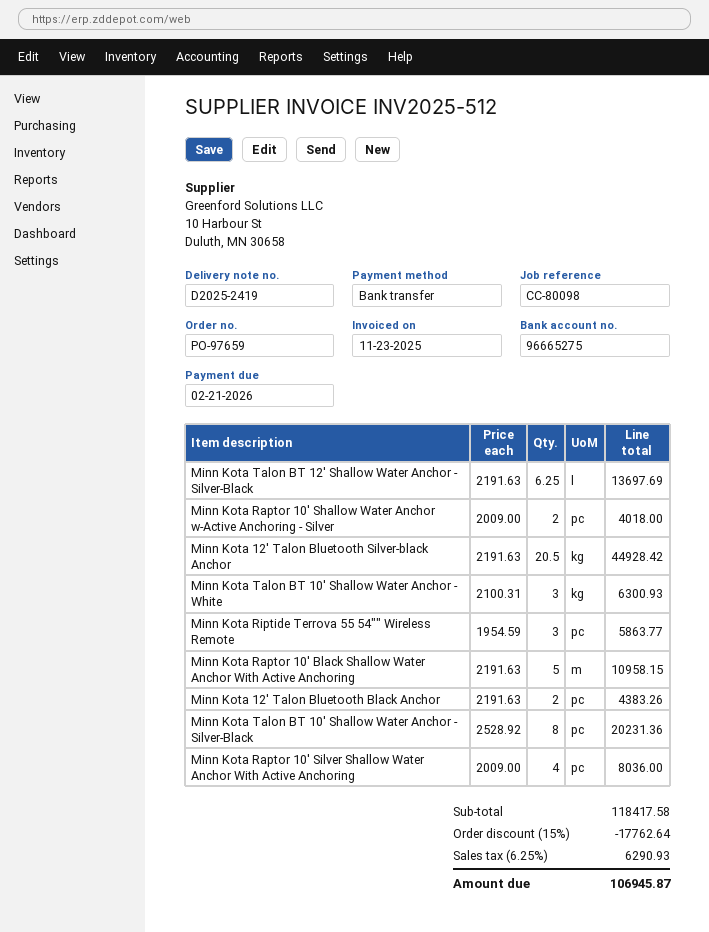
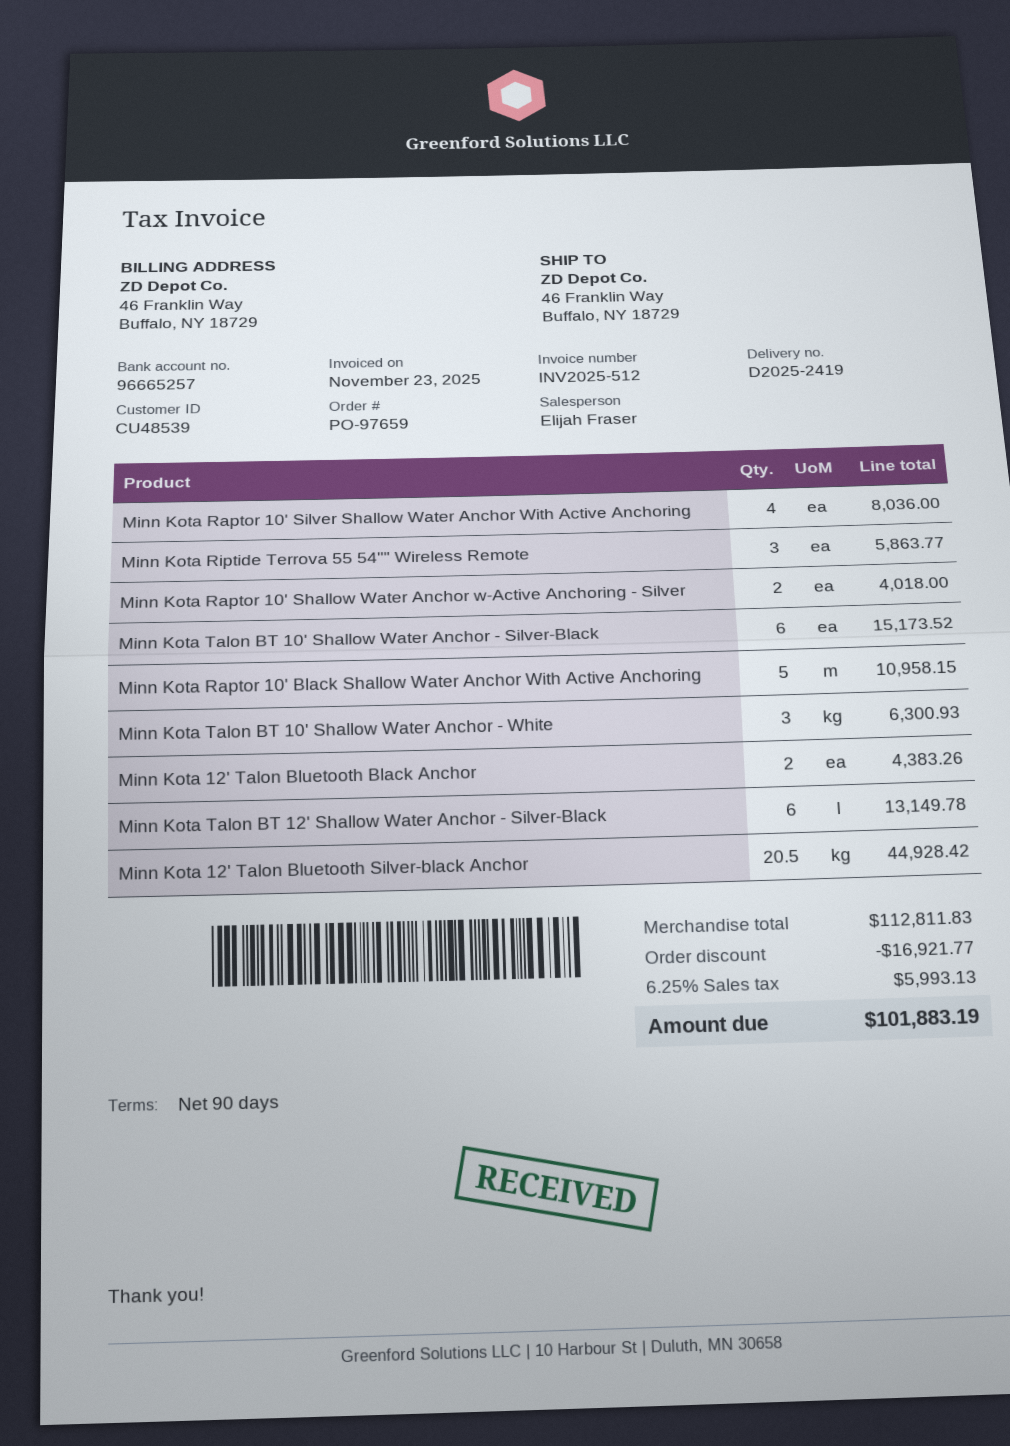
bank account: 96665275 -> 96665257
Minn Kota Talon BT 12' Shallow Water Anchor - Silver-Black: 6.25 for 13697.69 -> 6 for 13149.78
Minn Kota Talon BT 10' Shallow Water Anchor - Silver-Black: 8 for 20231.36 -> 6 for 15173.52
subtotal: 118417.58 -> 112811.83
discount: 17762.64 -> 16921.77
tax: 6.25% = 6290.93 -> 6.25% = 5993.13
total: 106945.87 -> 101883.19

